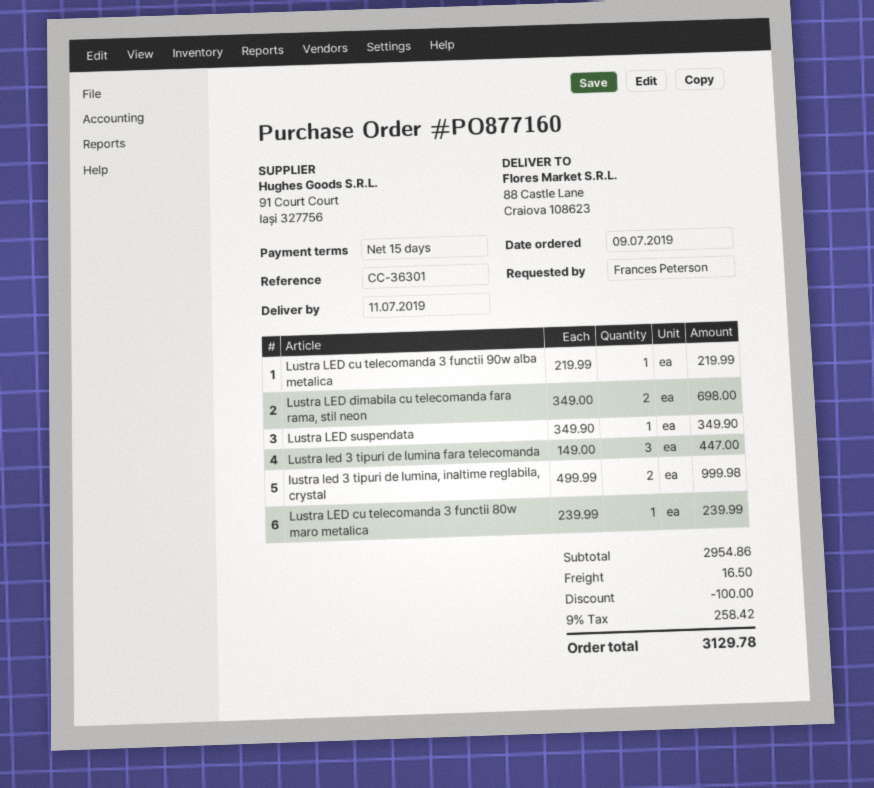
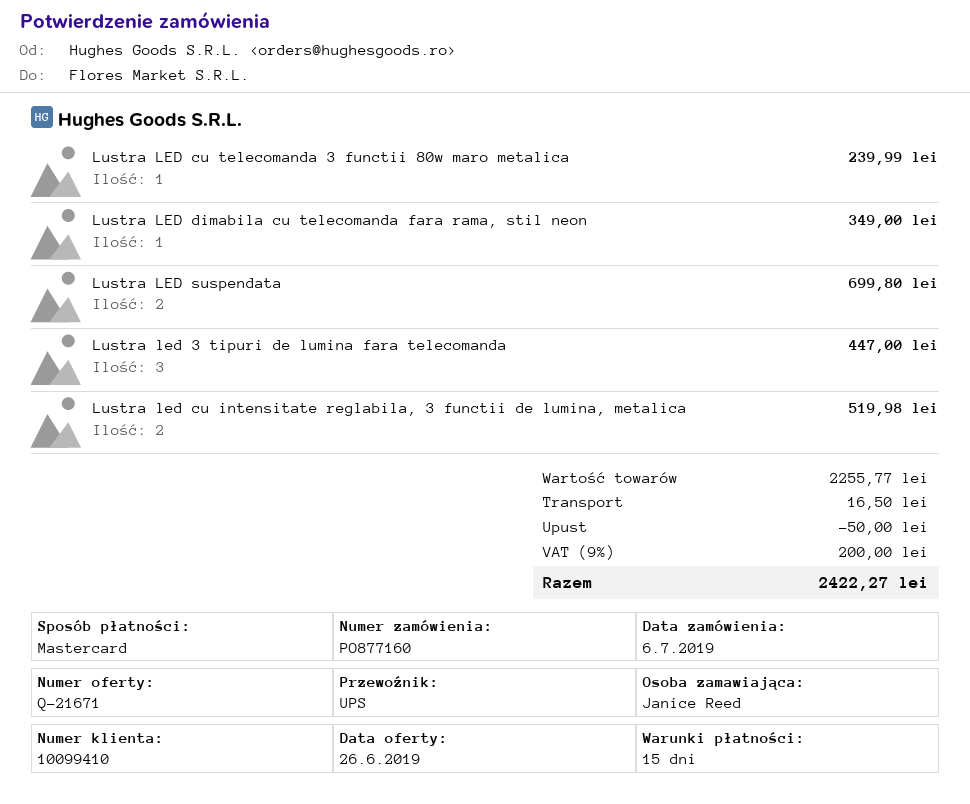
order date: 2019-07-09 -> 2019-07-06
ordered by: Frances Peterson -> Janice Reed
Lustra LED cu telecomanda 3 functii 90w alba metalica: 1 for 219.99 -> none
Lustra LED dimabila cu telecomanda fara rama, stil neon: 2 for 698.00 -> 1 for 349.00
Lustra LED suspendata: 1 for 349.90 -> 2 for 699.80
lustra led 3 tipuri de lumina, inaltime reglabila, crystal: 2 for 999.98 -> none
Lustra led cu intensitate reglabila, 3 functii de lumina, metalica: none -> 2 for 519.98
subtotal: 2954.86 -> 2255.77
discount: 100.00 -> 50.00
tax: 9% = 258.42 -> 9% = 200.00
total: 3129.78 -> 2422.27

